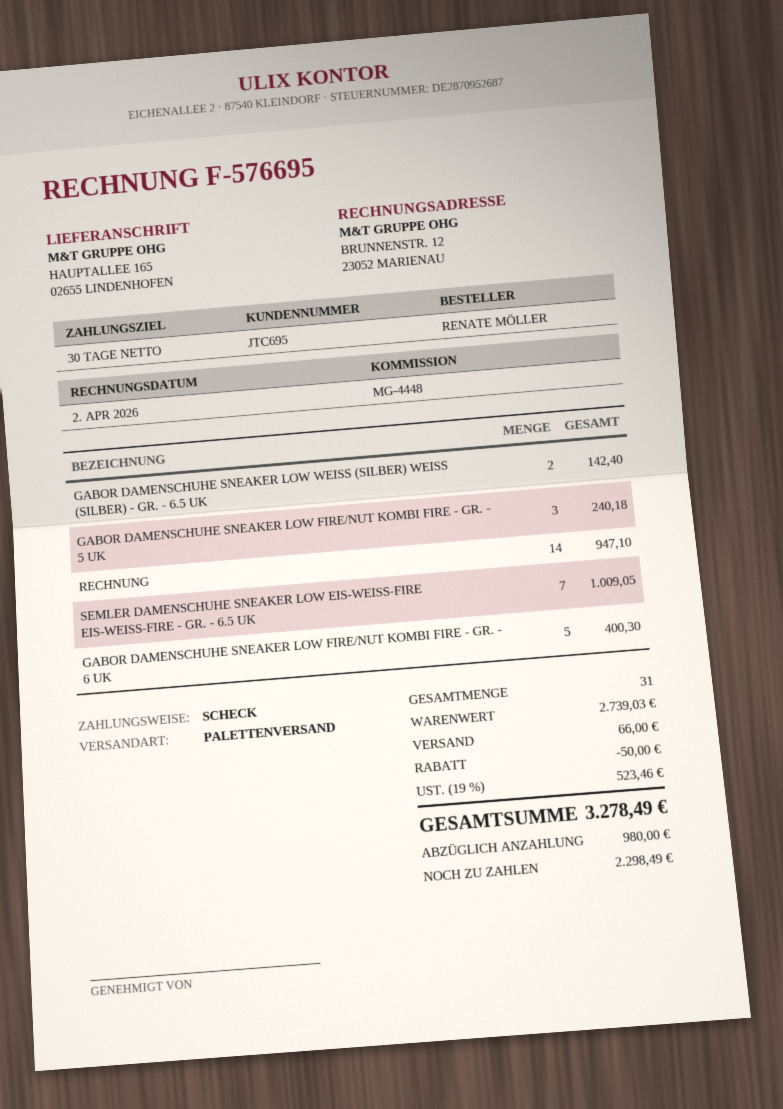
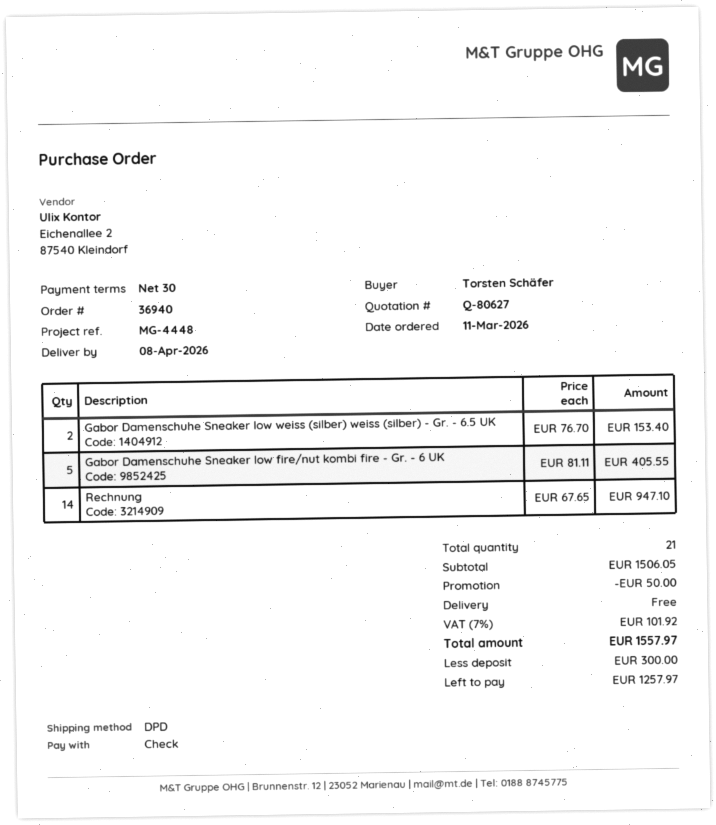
ordered by: RENATE MÖLLER -> Torsten Schäfer
shipping method: pallet freight -> DPD
GABOR DAMENSCHUHE SNEAKER LOW WEISS (SILBER) WEISS (SILBER) - GR. - 6.5 UK: 2 for 142.40 -> 2 for 153.40
GABOR DAMENSCHUHE SNEAKER LOW FIRE/NUT KOMBI FIRE - GR. - 5 UK: 3 for 240.18 -> none
SEMLER DAMENSCHUHE SNEAKER LOW EIS-WEISS-FIRE EIS-WEISS-FIRE - GR. - 6.5 UK: 7 for 1009.05 -> none
GABOR DAMENSCHUHE SNEAKER LOW FIRE/NUT KOMBI FIRE - GR. - 6 UK: 5 for 400.30 -> 5 for 405.55
total quantity: 31 -> 21
subtotal: 2739.03 -> 1506.05
shipping: 66.00 -> 0.00
tax: 19% = 523.46 -> 7% = 101.92
total: 3278.49 -> 1557.97
deposit: 980.00 -> 300.00
balance: 2298.49 -> 1257.97

